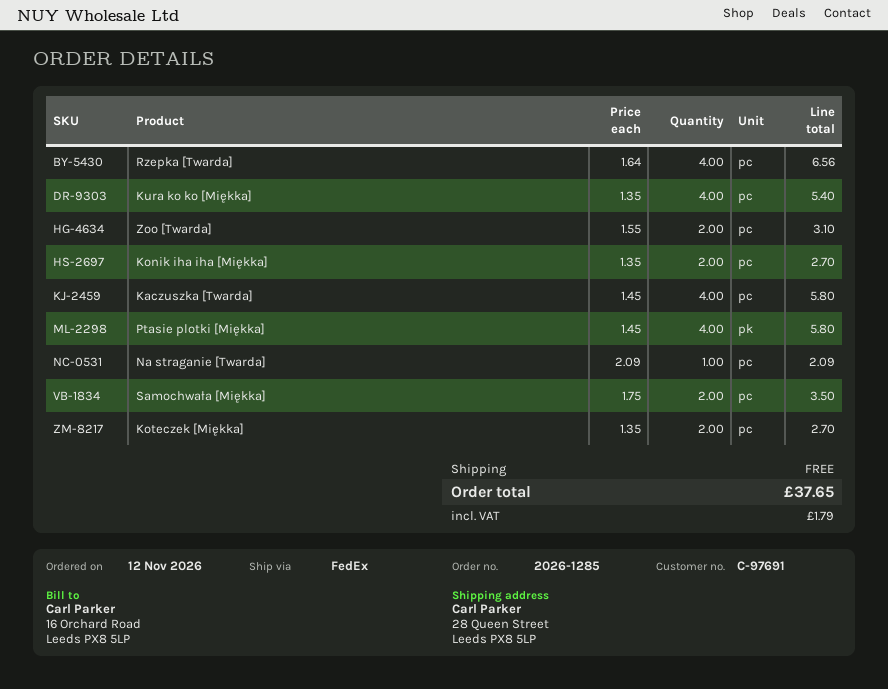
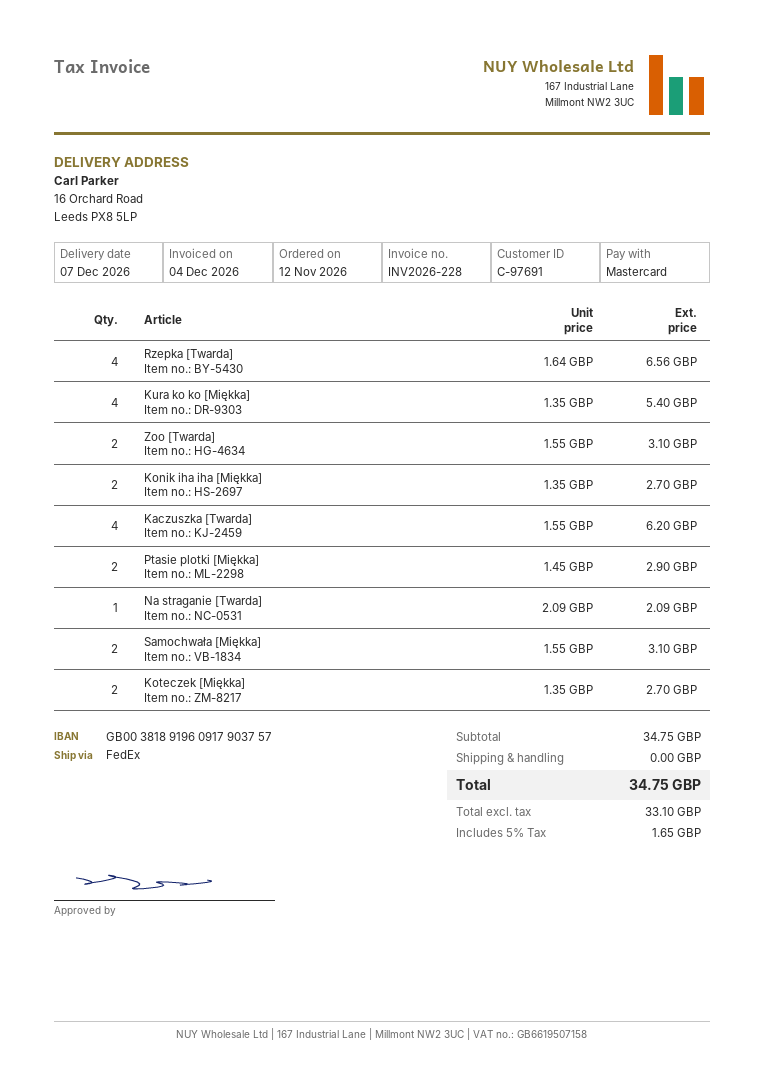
ship to: 28 Queen Street, Leeds PX8 5LP -> 16 Orchard Road, Leeds PX8 5LP
Kaczuszka [Twarda]: 4 x 1.45 = 5.80 -> 4 x 1.55 = 6.20
Ptasie plotki [Miękka]: 4 x 1.45 = 5.80 -> 2 x 1.45 = 2.90
Samochwała [Miękka]: 2 x 1.75 = 3.50 -> 2 x 1.55 = 3.10
tax: 1.79 -> 1.65
total: 37.65 -> 34.75

